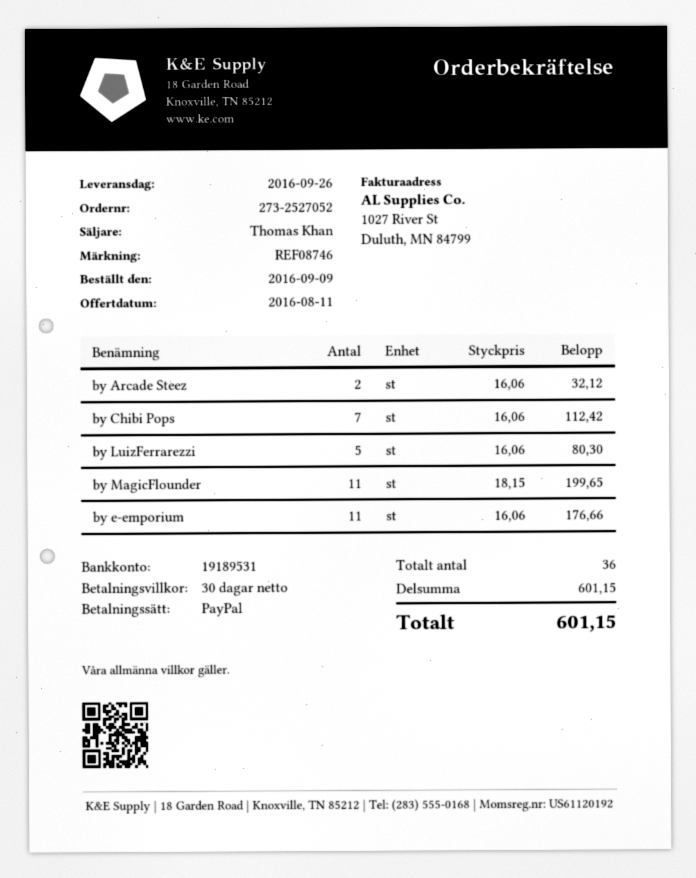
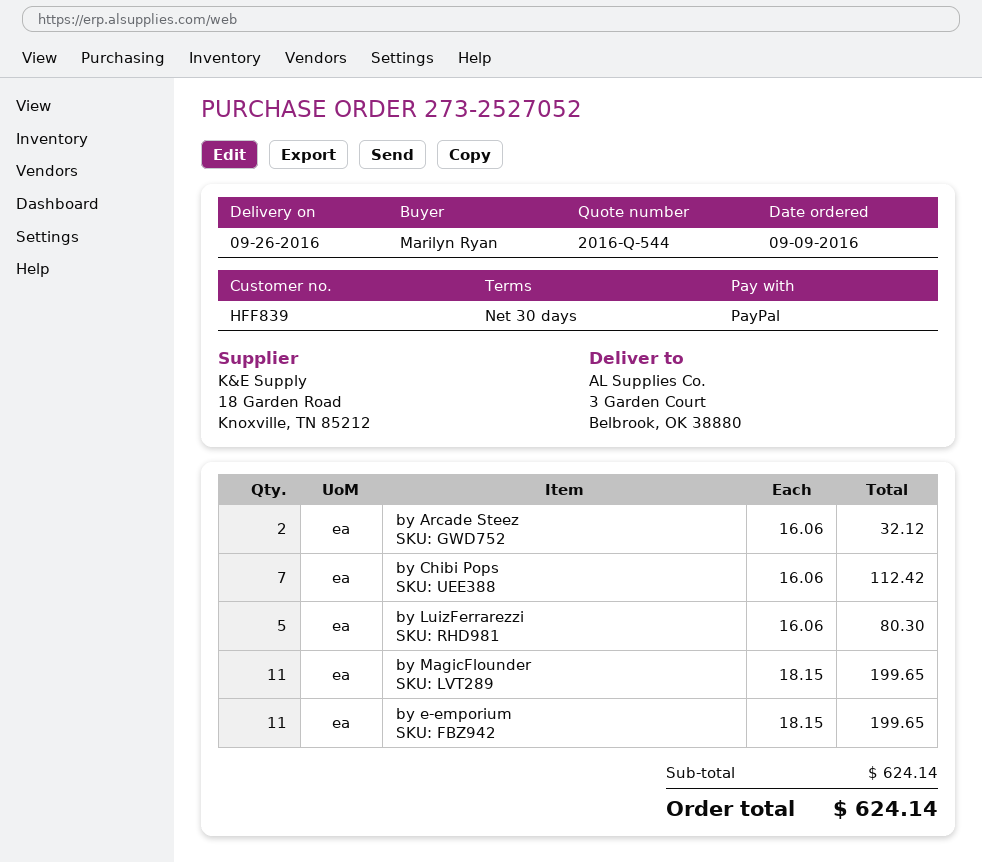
by e-emporium: 11 x 16.06 = 176.66 -> 11 x 18.15 = 199.65
subtotal: 601.15 -> 624.14
total: 601.15 -> 624.14

